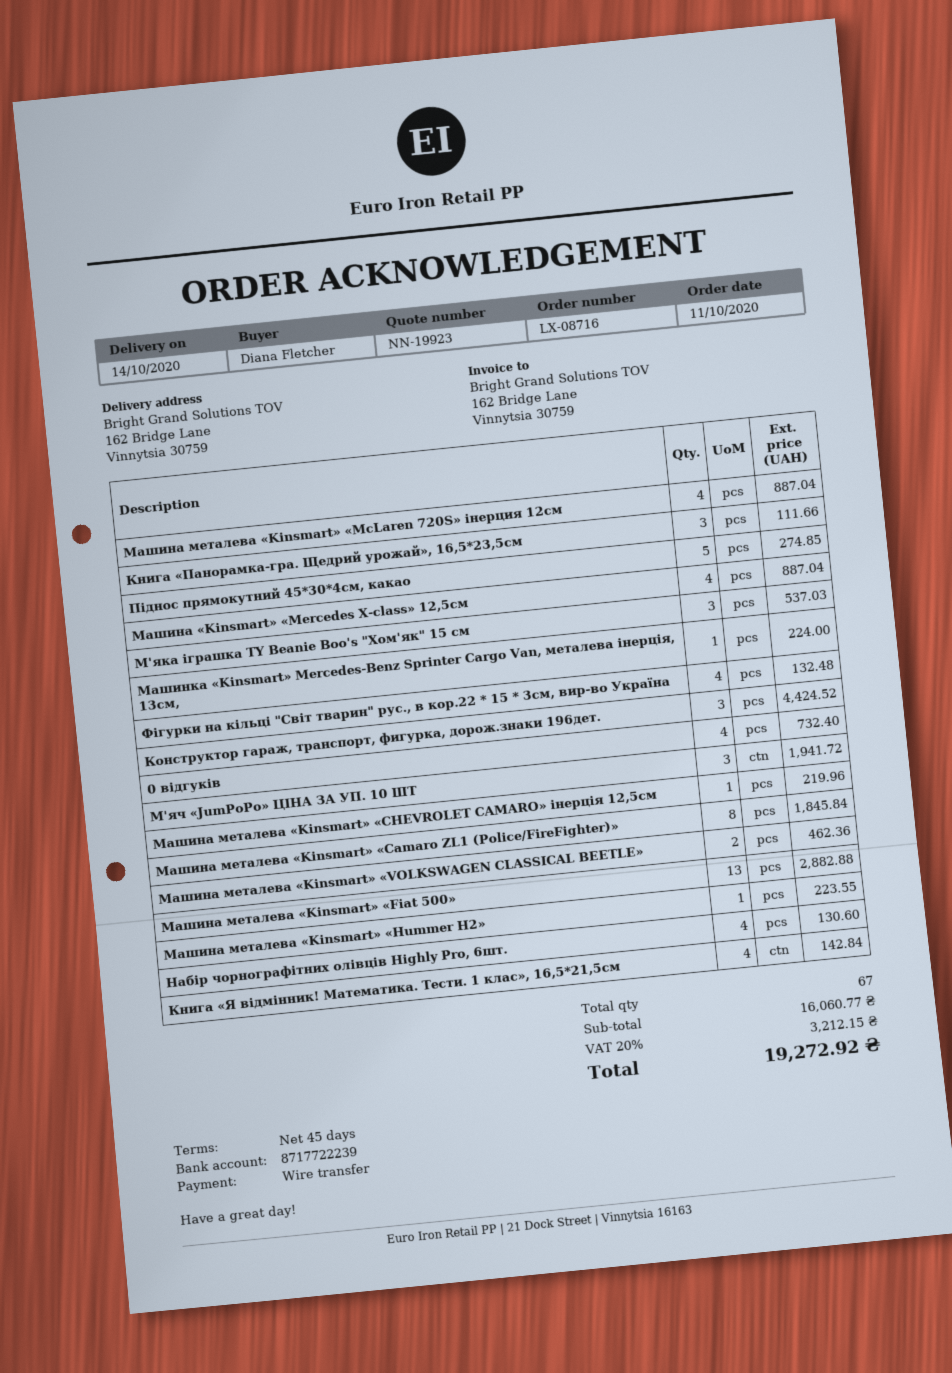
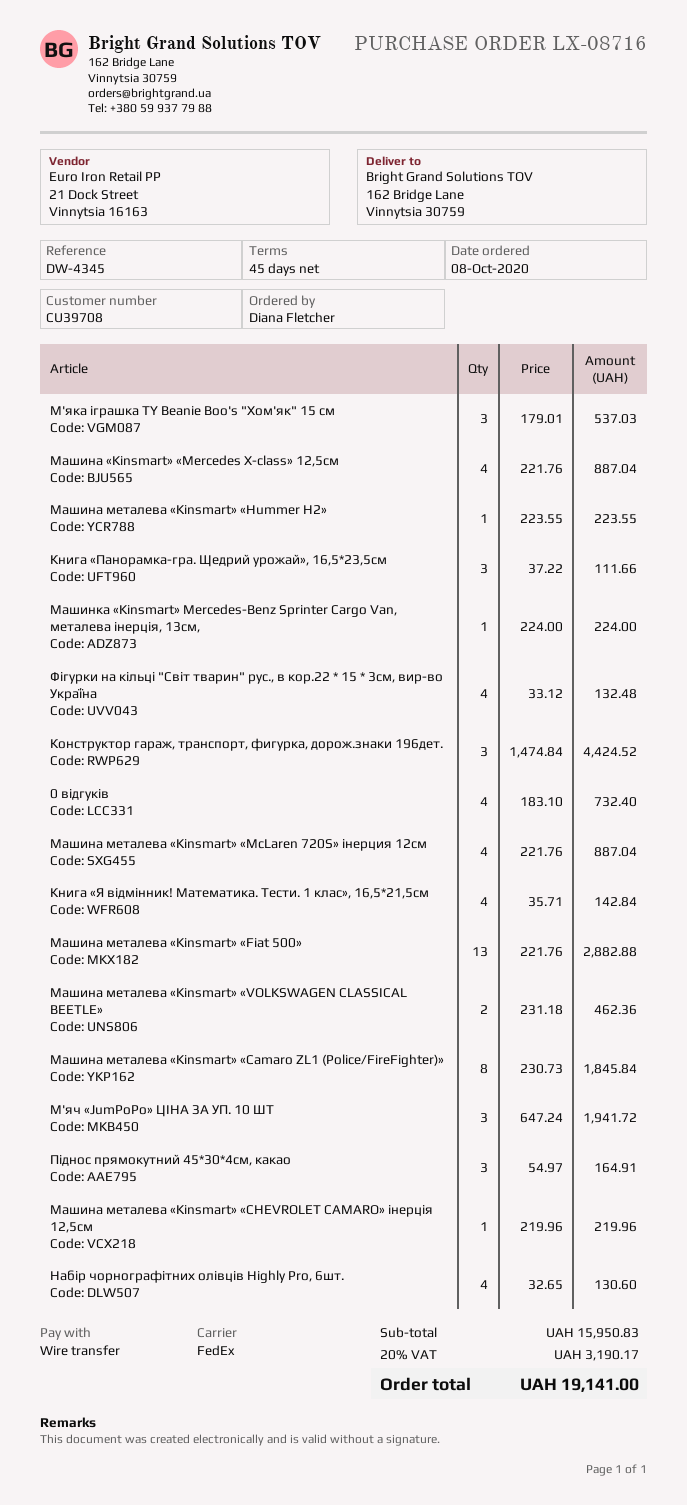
order date: 2020-10-11 -> 2020-10-08
Піднос прямокутний 45*30*4см, какао: 5 for 274.85 -> 3 for 164.91
subtotal: 16060.77 -> 15950.83
tax: 20% = 3212.15 -> 20% = 3190.17
total: 19272.92 -> 19141.00

